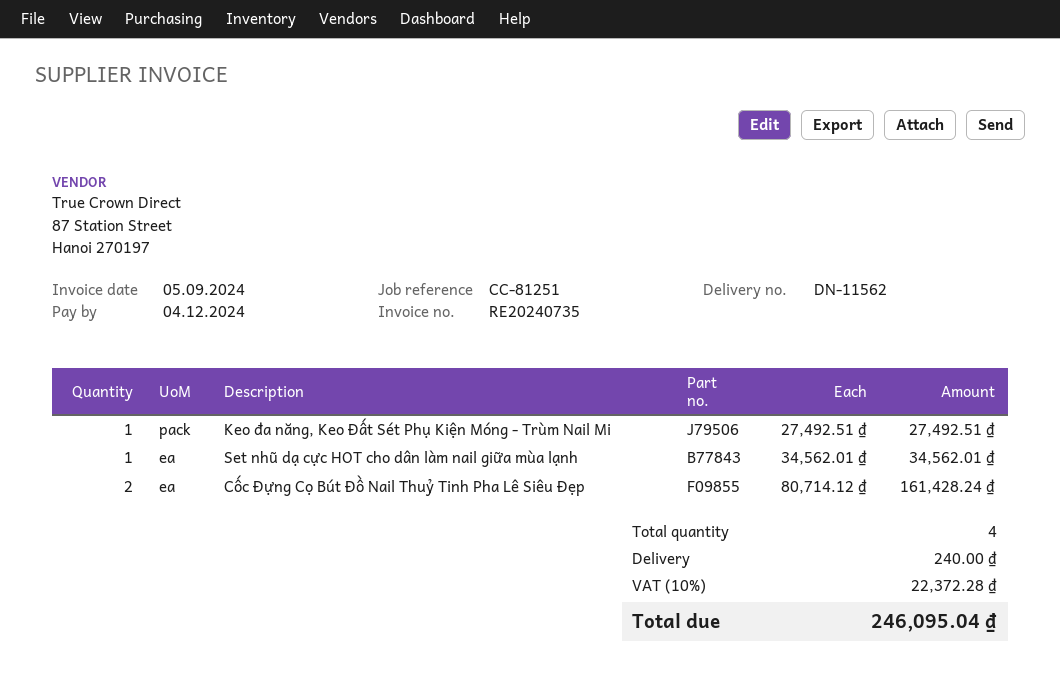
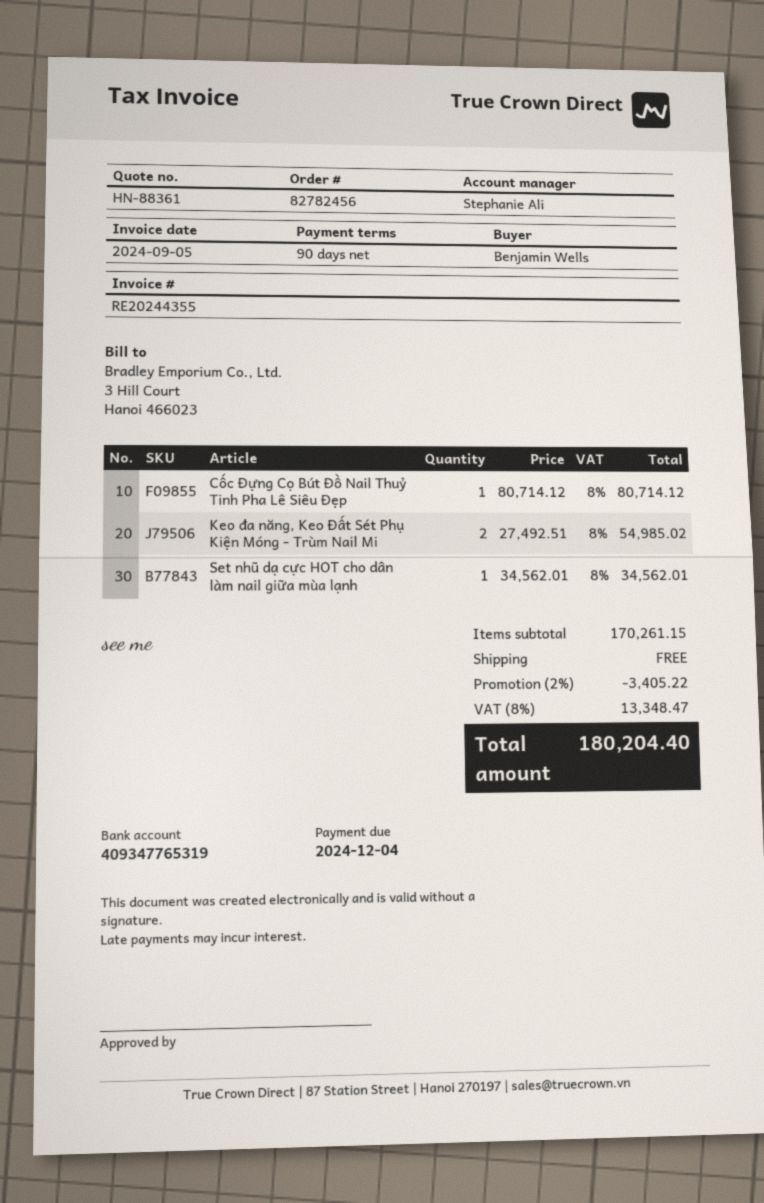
invoice number: RE20240735 -> RE20244355
Keo đa năng, Keo Đất Sét Phụ Kiện Móng - Trùm Nail Mi: 1 x 27492.51 = 27492.51 -> 2 x 27492.51 = 54985.02
Cốc Đựng Cọ Bút Đồ Nail Thuỷ Tinh Pha Lê Siêu Đẹp: 2 x 80714.12 = 161428.24 -> 1 x 80714.12 = 80714.12
discount: none -> 2% = 3405.22
shipping: 240.00 -> 0.00
tax: 10% = 22372.28 -> 8% = 13348.47
total: 246095.04 -> 180204.40

